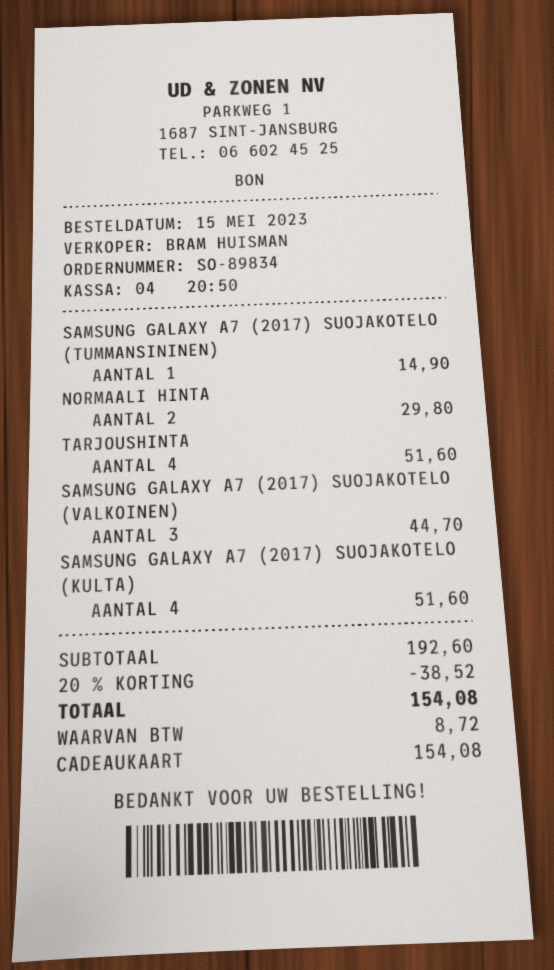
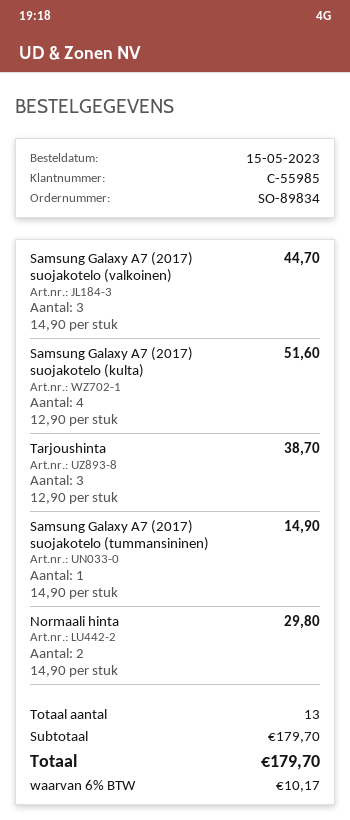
TARJOUSHINTA: 4 for 51.60 -> 3 for 38.70
subtotal: 192.60 -> 179.70
discount: 20% = 38.52 -> none
tax: 8.72 -> 10.17
total: 154.08 -> 179.70

